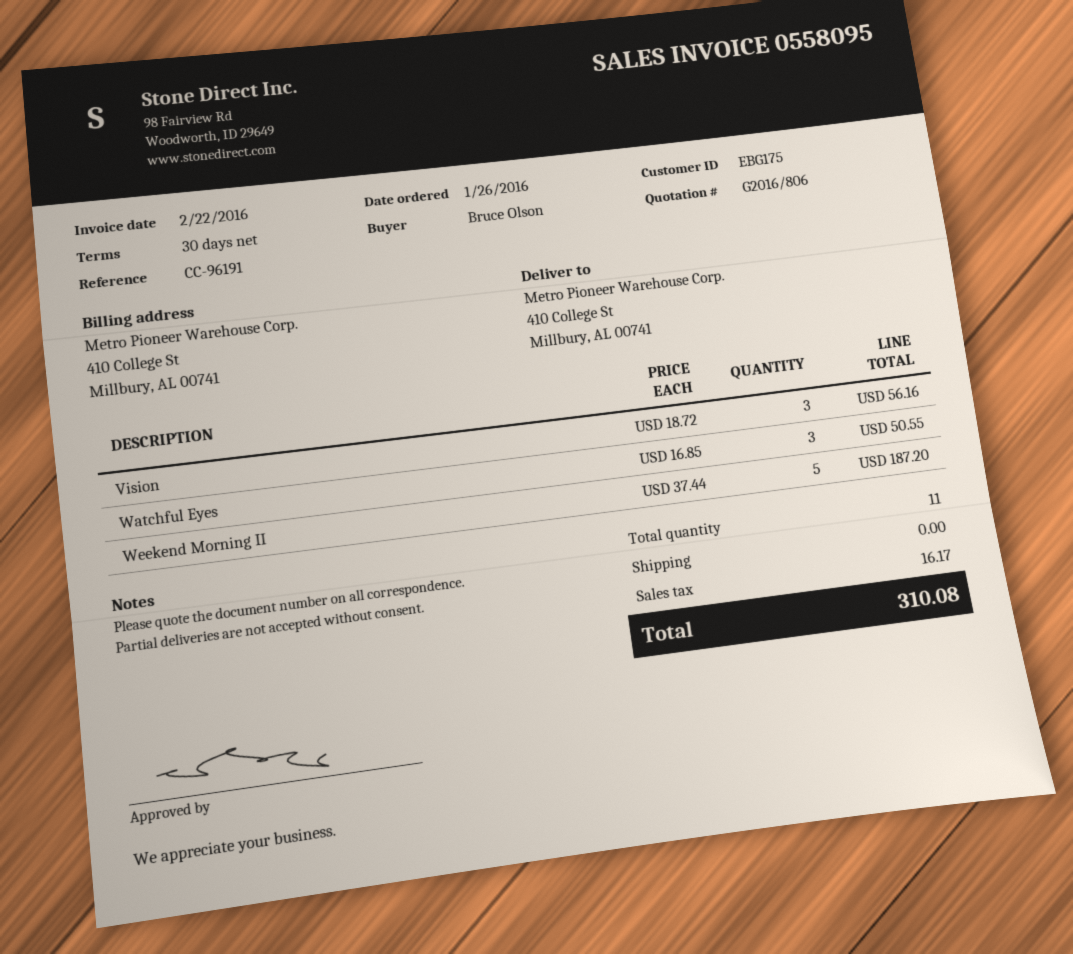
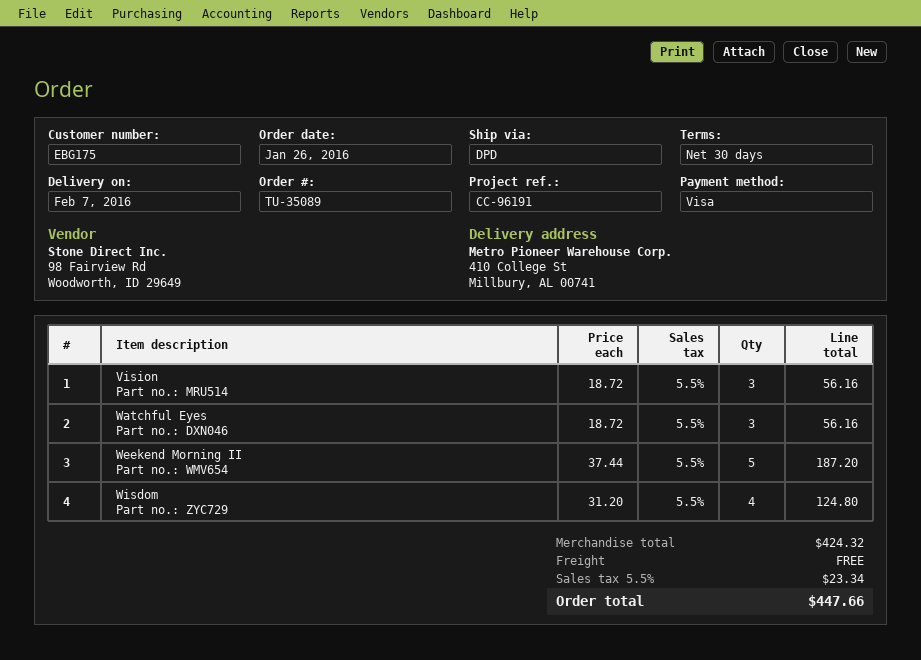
Watchful Eyes: 3 x 16.85 = 50.55 -> 3 x 18.72 = 56.16
Wisdom: none -> 4 x 31.20 = 124.80
tax: 16.17 -> 23.34
total: 310.08 -> 447.66

